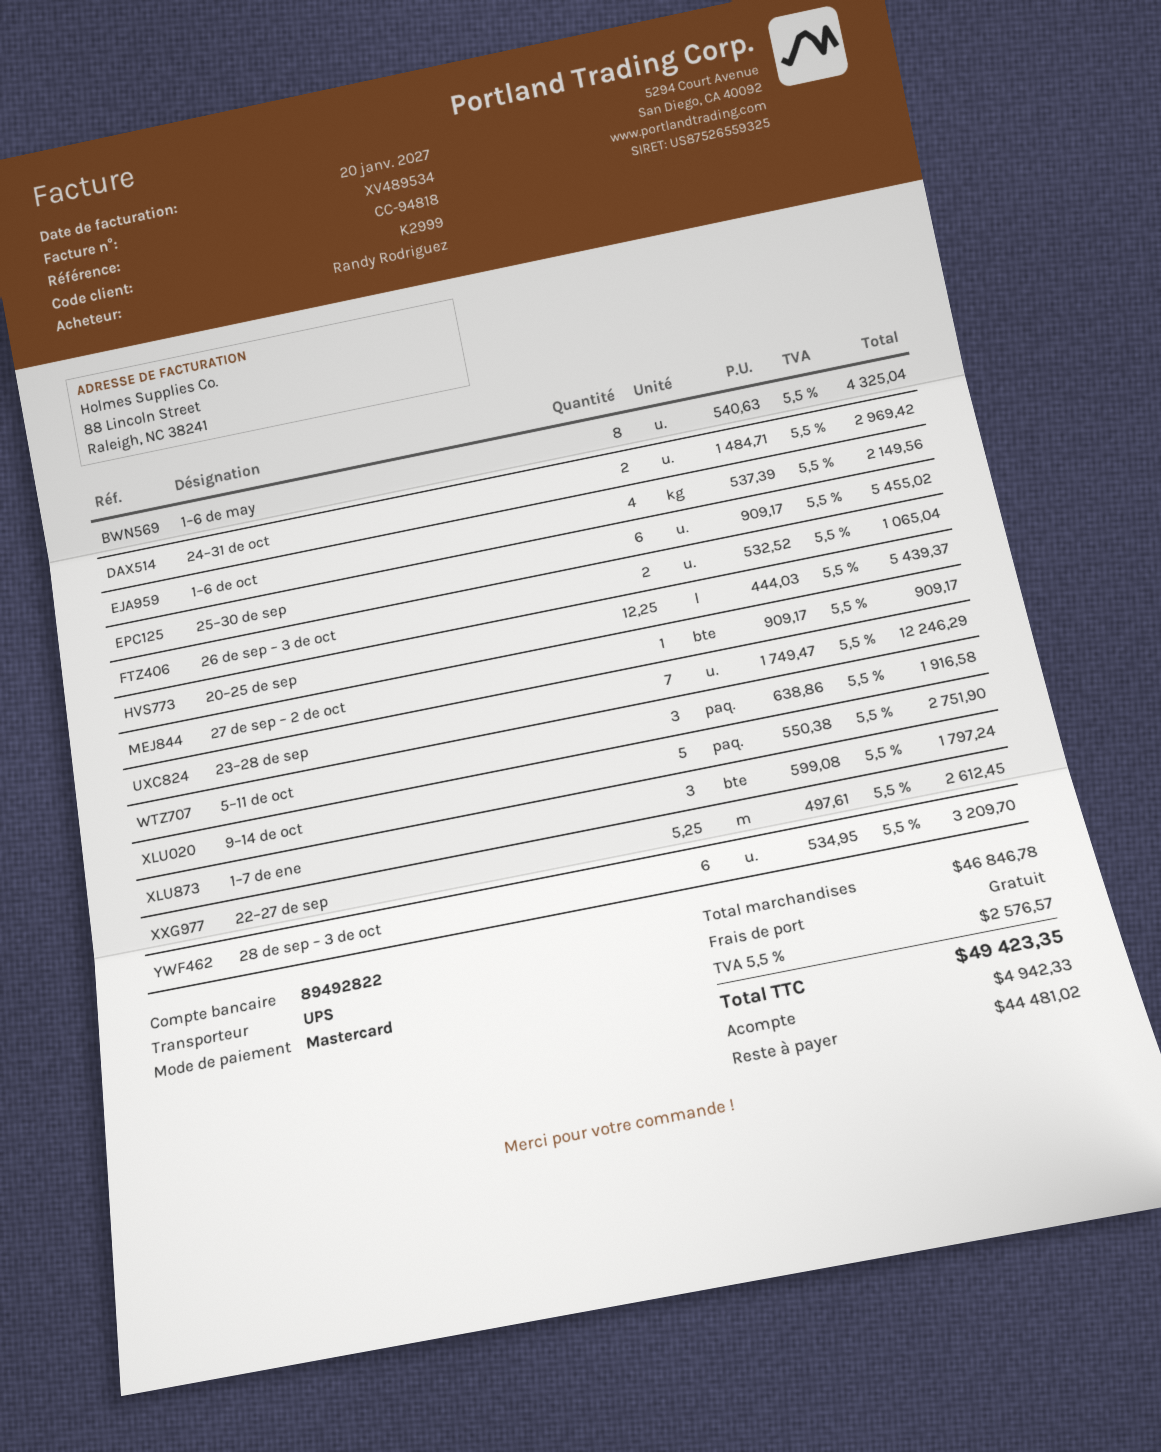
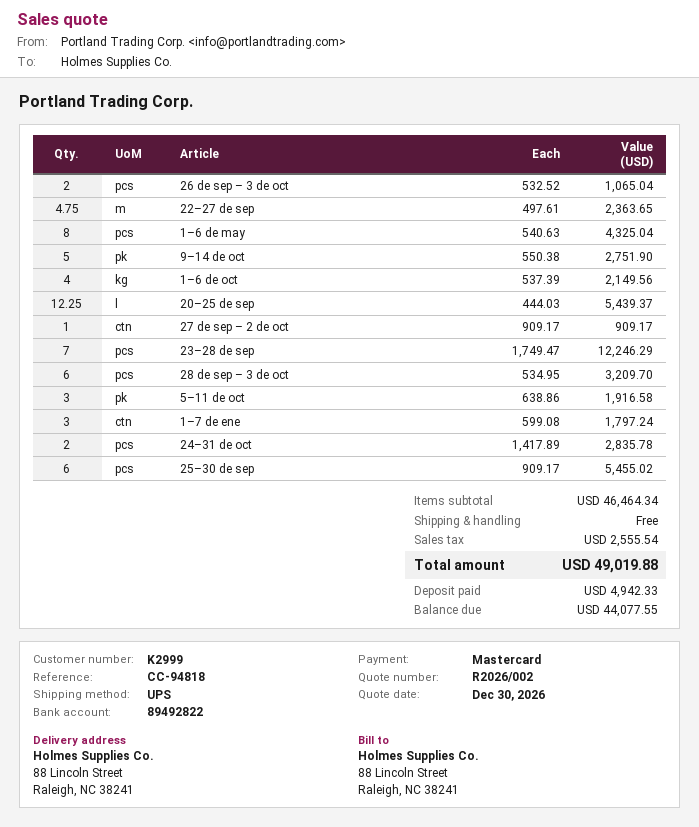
24–31 de oct: 2 x 1484.71 = 2969.42 -> 2 x 1417.89 = 2835.78
22–27 de sep: 5.25 x 497.61 = 2612.45 -> 4.75 x 497.61 = 2363.65
subtotal: 46846.78 -> 46464.34
tax: 2576.57 -> 2555.54
total: 49423.35 -> 49019.88
balance: 44481.02 -> 44077.55

